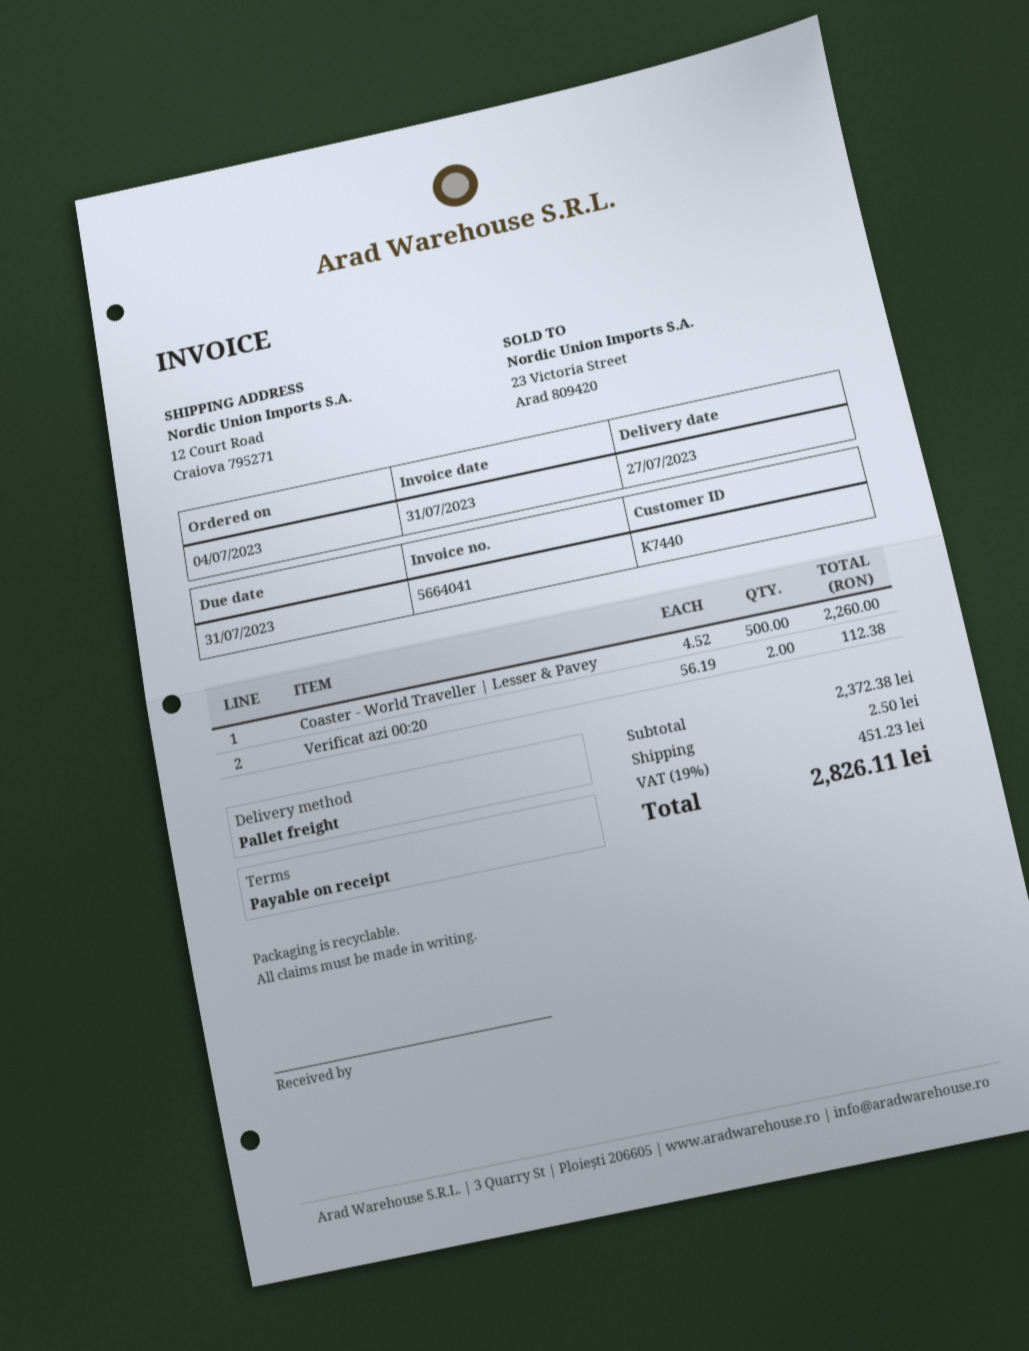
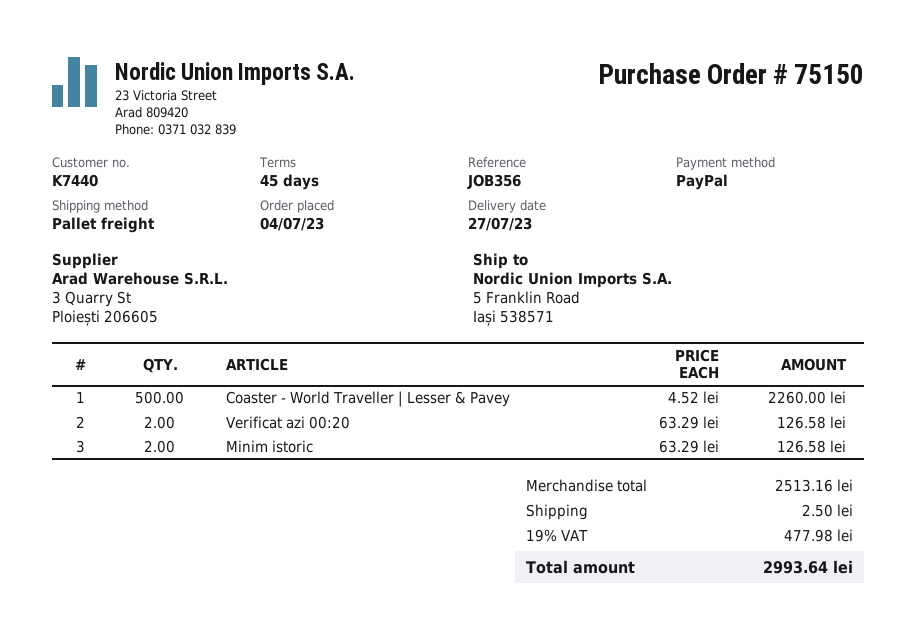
payment terms: on receipt -> 45 days
ship to: 12 Court Road, Craiova 795271 -> 5 Franklin Road, Iași 538571
Verificat azi 00:20: 2 x 56.19 = 112.38 -> 2 x 63.29 = 126.58
Minim istoric: none -> 2 x 63.29 = 126.58
subtotal: 2372.38 -> 2513.16
tax: 19% = 451.23 -> 19% = 477.98
total: 2826.11 -> 2993.64

